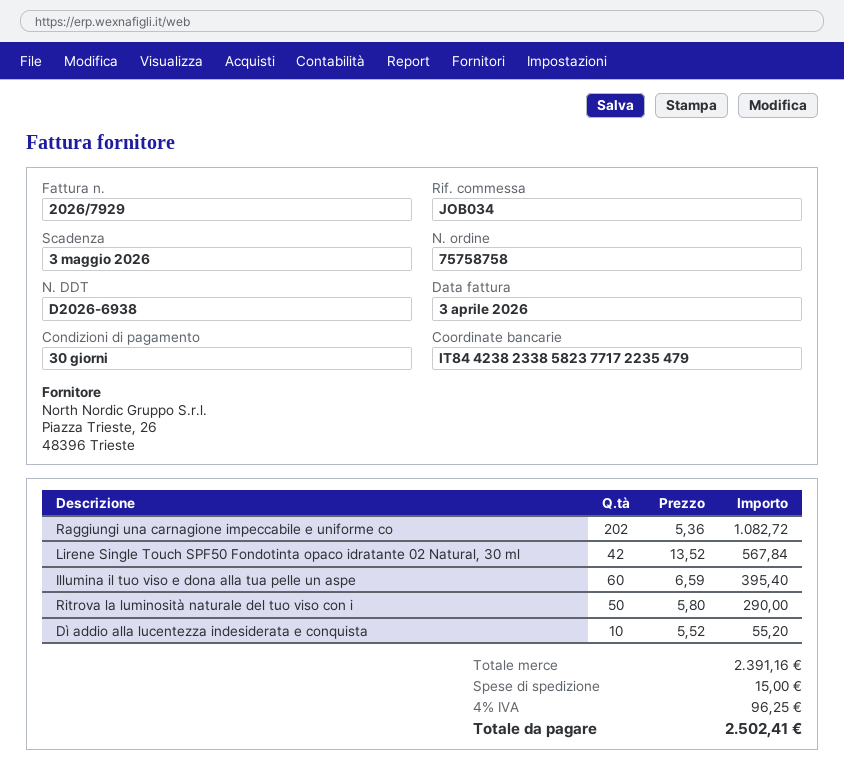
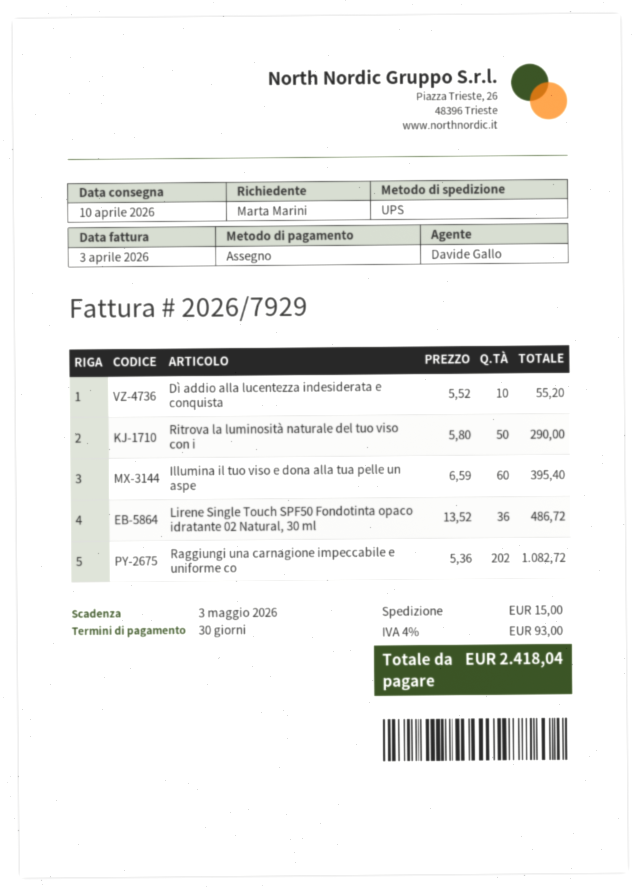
Lirene Single Touch SPF50 Fondotinta opaco idratante 02 Natural, 30 ml: 42 x 13.52 = 567.84 -> 36 x 13.52 = 486.72
tax: 4% = 96.25 -> 4% = 93.00
total: 2502.41 -> 2418.04

